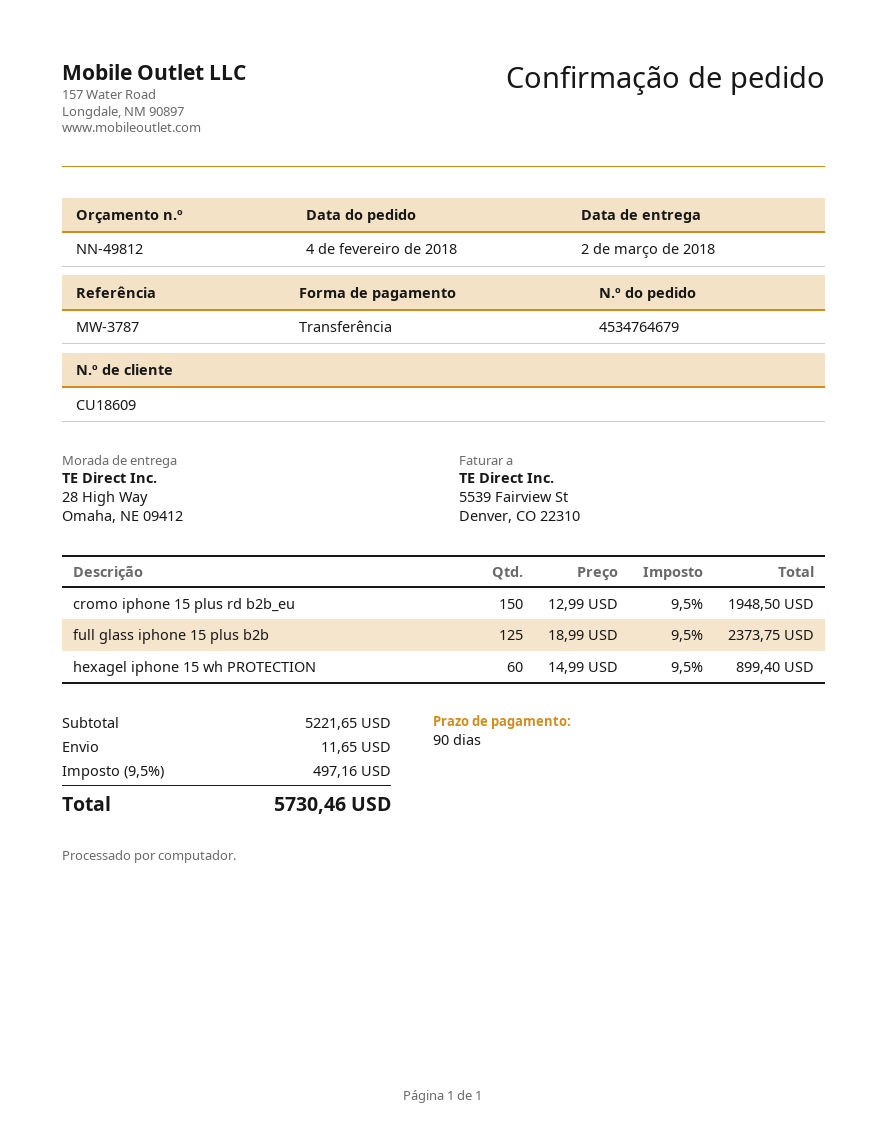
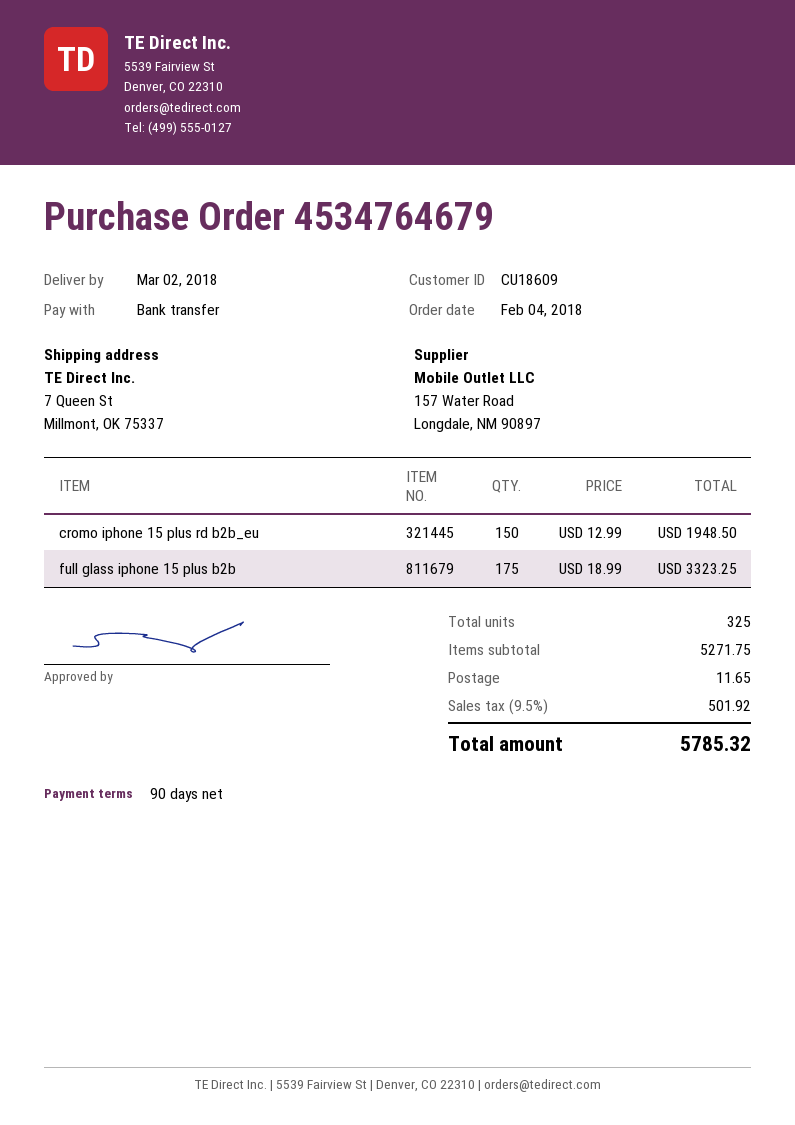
ship to: 28 High Way, Omaha, NE 09412 -> 7 Queen St, Millmont, OK 75337
full glass iphone 15 plus b2b: 125 x 18.99 = 2373.75 -> 175 x 18.99 = 3323.25
hexagel iphone 15 wh PROTECTION: 60 x 14.99 = 899.40 -> none
subtotal: 5221.65 -> 5271.75
tax: 9.5% = 497.16 -> 9.5% = 501.92
total: 5730.46 -> 5785.32

